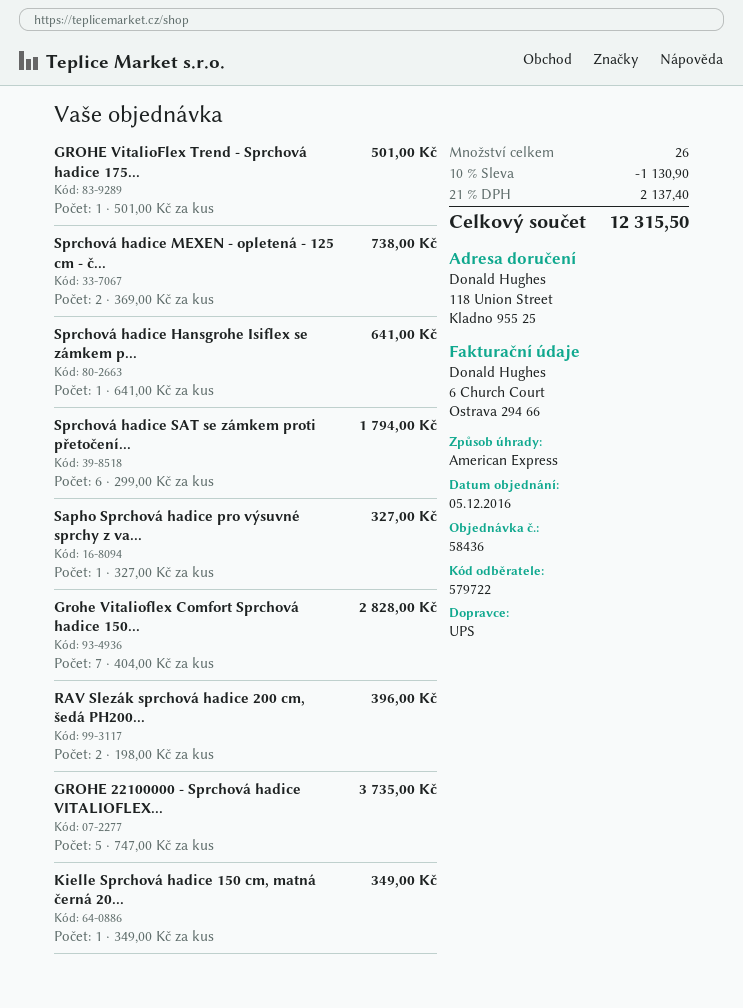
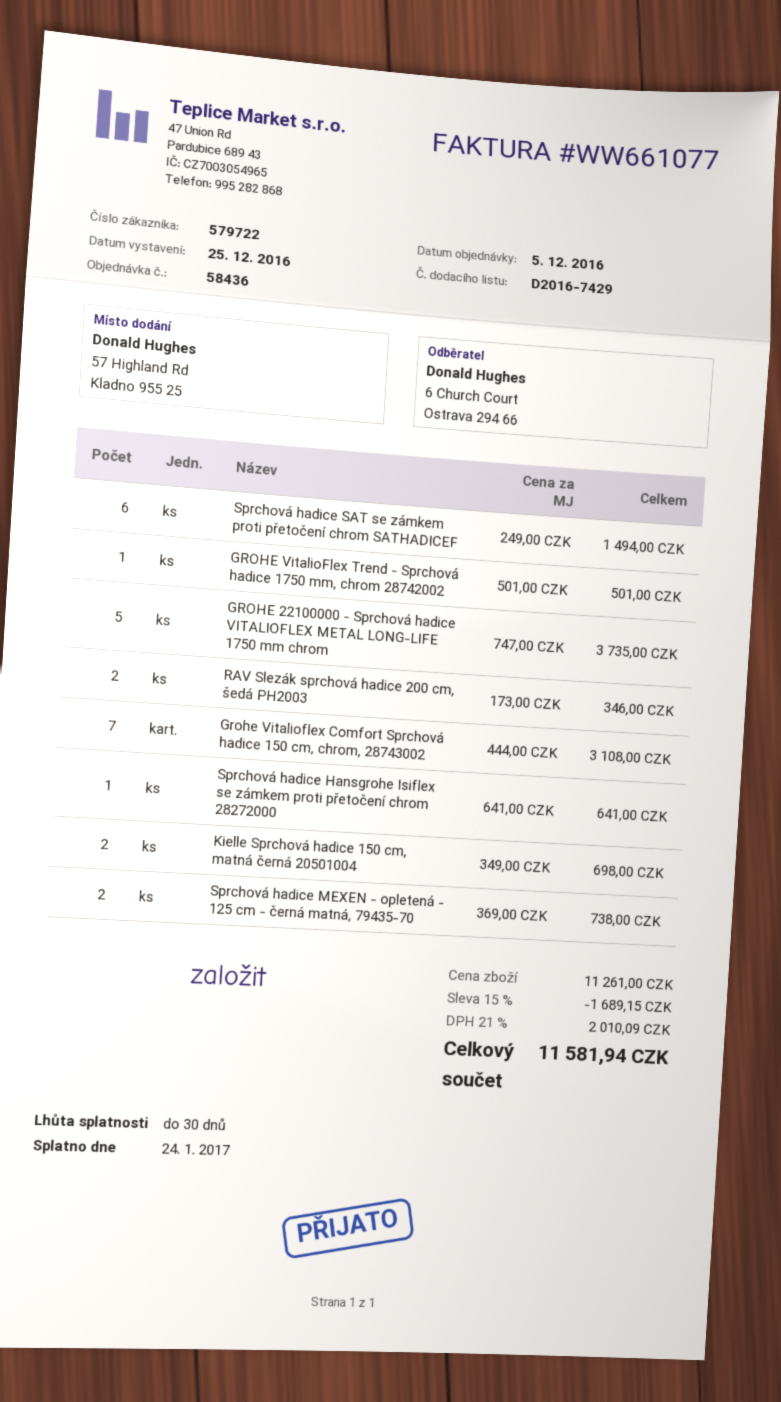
ship to: 118 Union Street, Kladno 955 25 -> 57 Highland Rd, Kladno 955 25
Sprchová hadice SAT se zámkem proti přetočení...: 6 x 299.00 = 1794.00 -> 6 x 249.00 = 1494.00
Sapho Sprchová hadice pro výsuvné sprchy z va...: 1 x 327.00 = 327.00 -> none
Grohe Vitalioflex Comfort Sprchová hadice 150...: 7 x 404.00 = 2828.00 -> 7 x 444.00 = 3108.00
RAV Slezák sprchová hadice 200 cm, šedá PH200...: 2 x 198.00 = 396.00 -> 2 x 173.00 = 346.00
Kielle Sprchová hadice 150 cm, matná černá 20...: 1 x 349.00 = 349.00 -> 2 x 349.00 = 698.00
discount: 10% = 1130.90 -> 15% = 1689.15
tax: 21% = 2137.40 -> 21% = 2010.09
total: 12315.50 -> 11581.94

